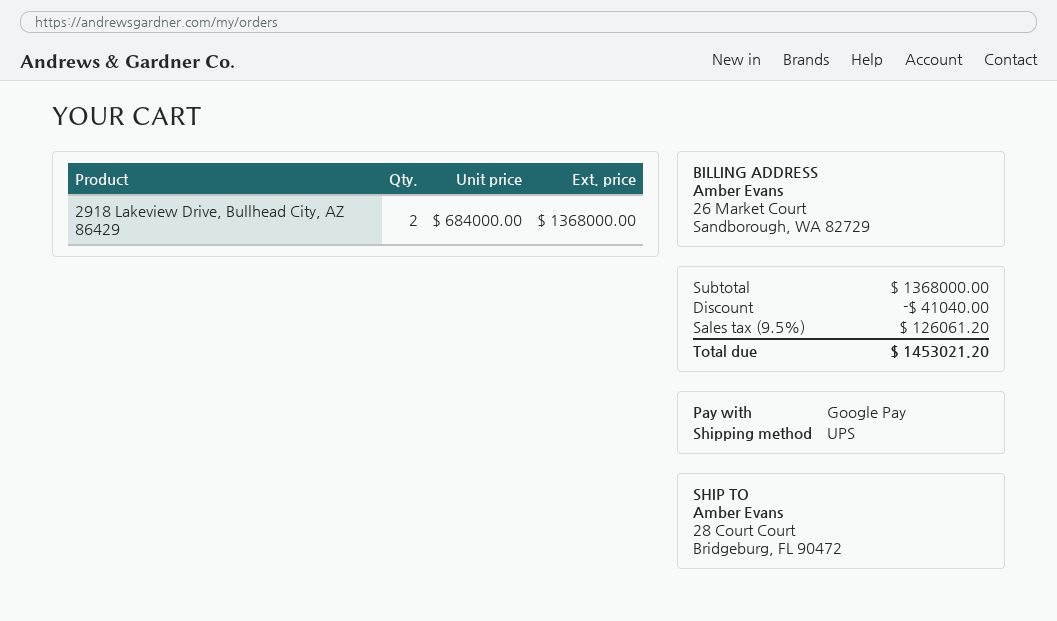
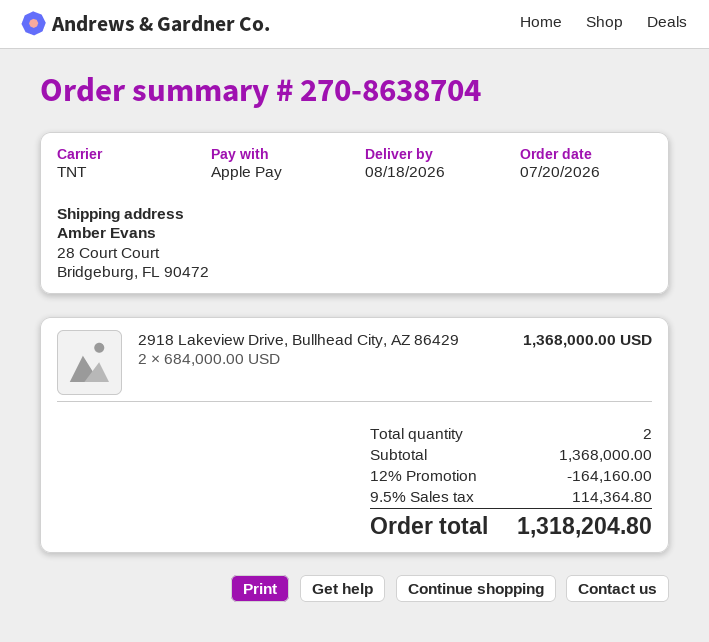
payment method: Google Pay -> Apple Pay
shipping method: UPS -> TNT
discount: 41040.00 -> 164160.00
tax: 9.5% = 126061.20 -> 9.5% = 114364.80
total: 1453021.20 -> 1318204.80

